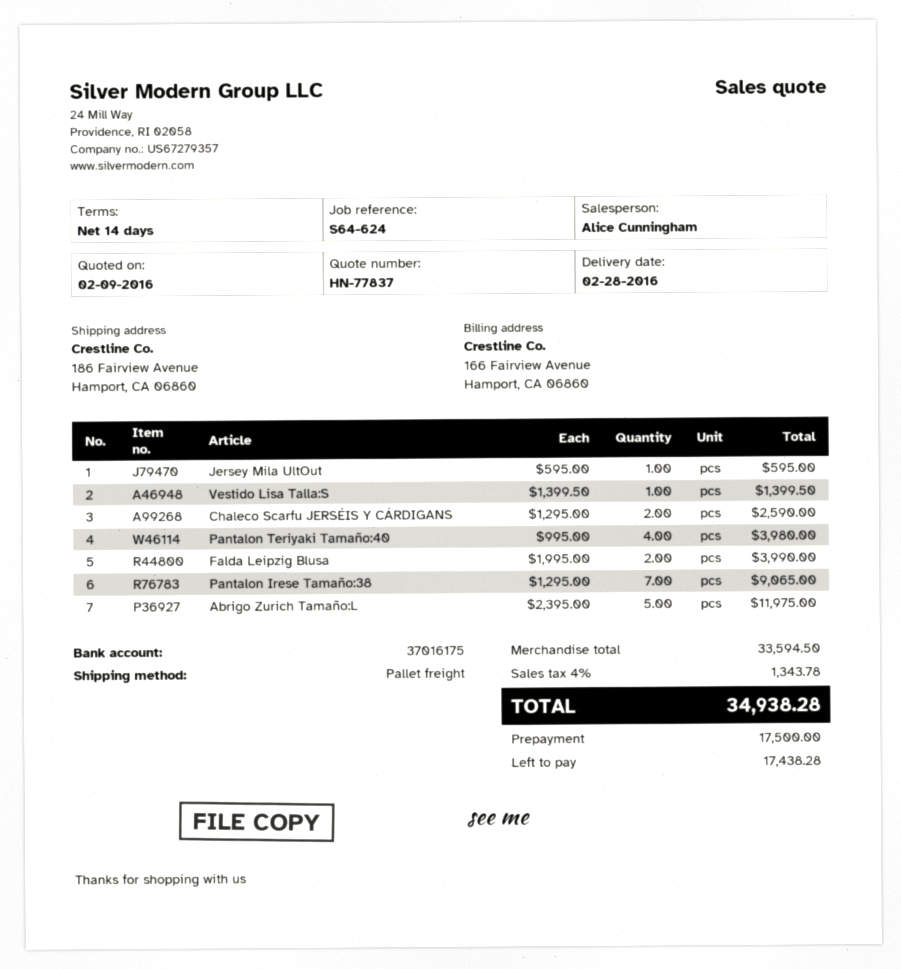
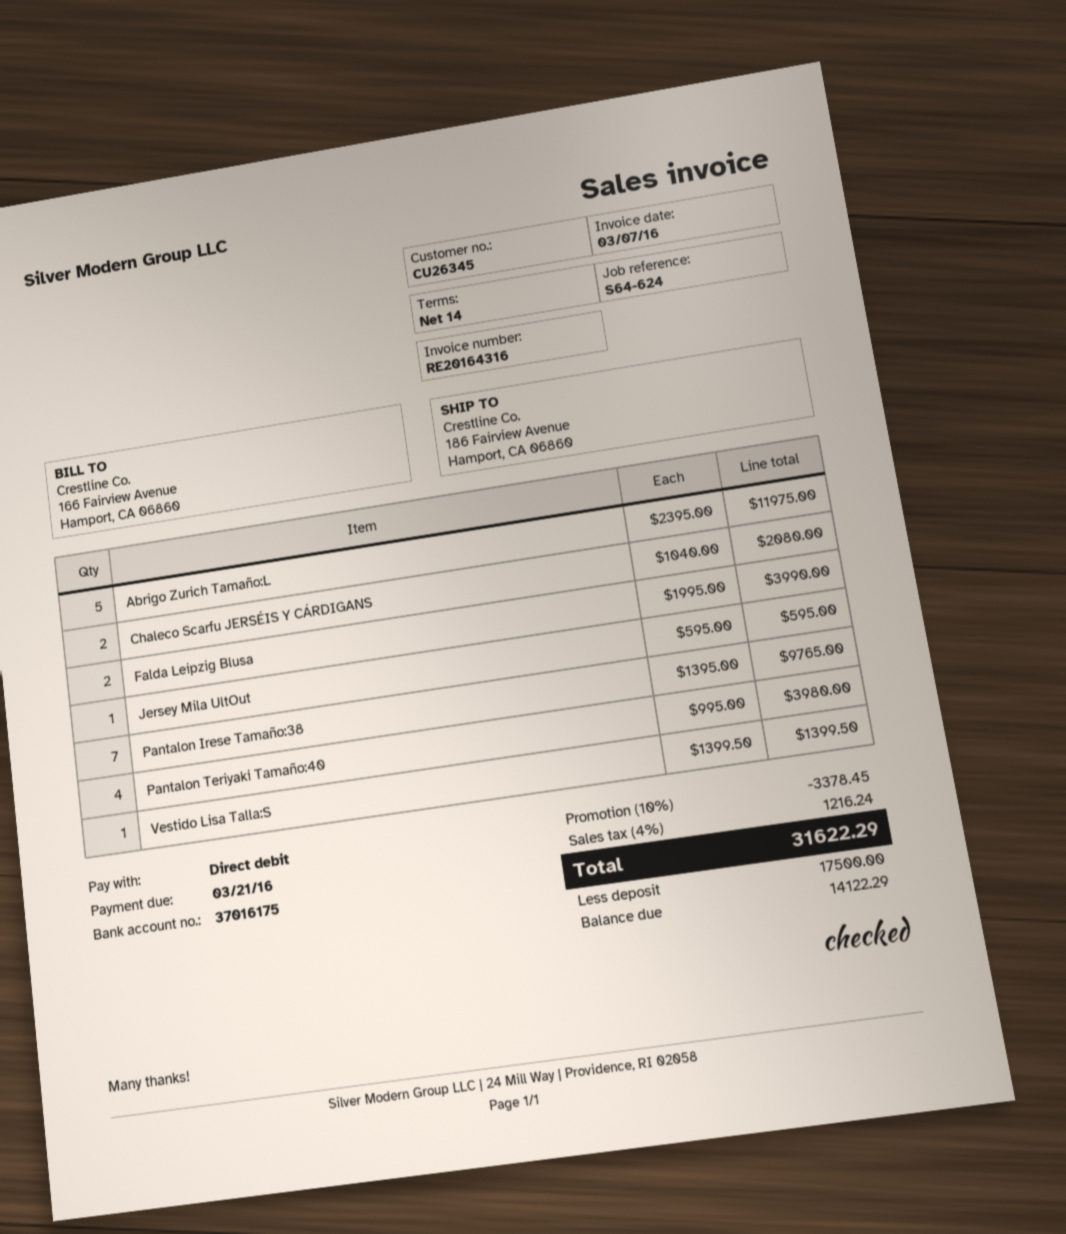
Chaleco Scarfu JERSÉIS Y CÁRDIGANS: 2 x 1295.00 = 2590.00 -> 2 x 1040.00 = 2080.00
Pantalon Irese Tamaño:38: 7 x 1295.00 = 9065.00 -> 7 x 1395.00 = 9765.00
discount: none -> 10% = 3378.45
tax: 4% = 1343.78 -> 4% = 1216.24
total: 34938.28 -> 31622.29
balance: 17438.28 -> 14122.29

